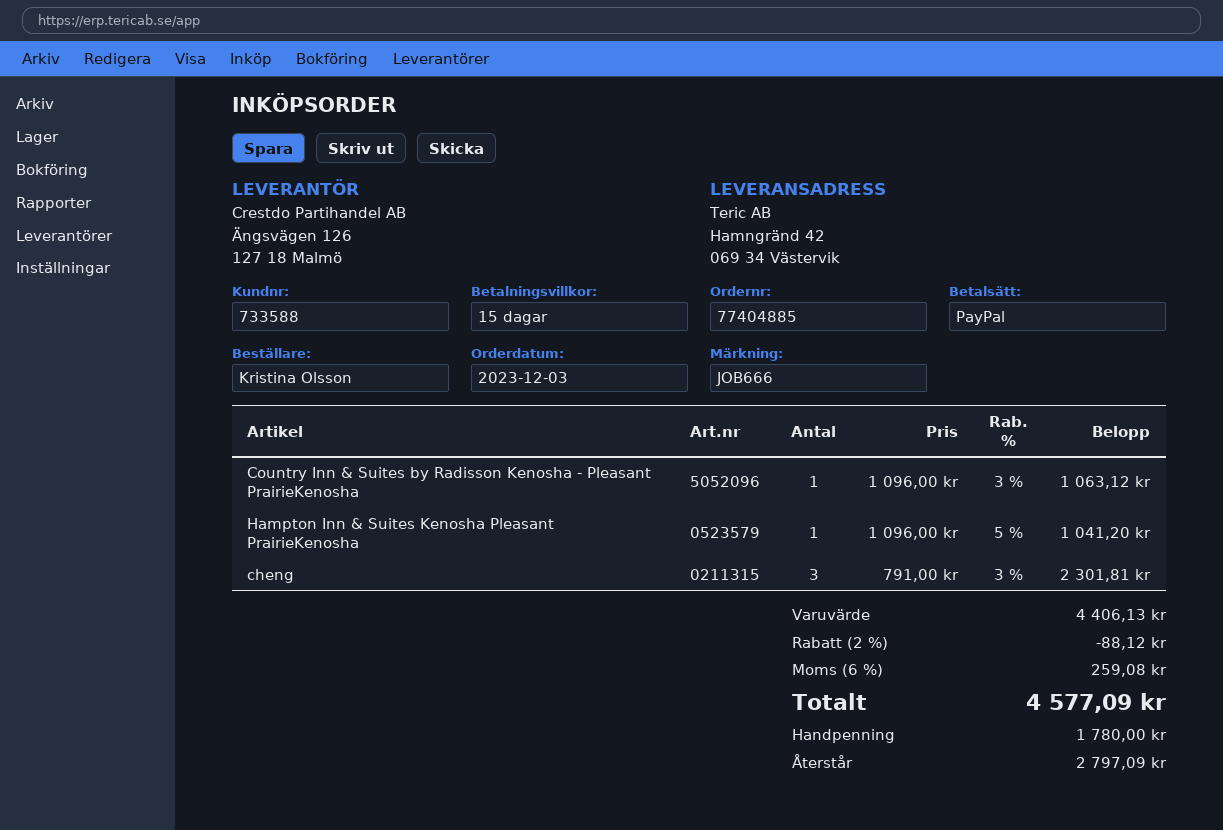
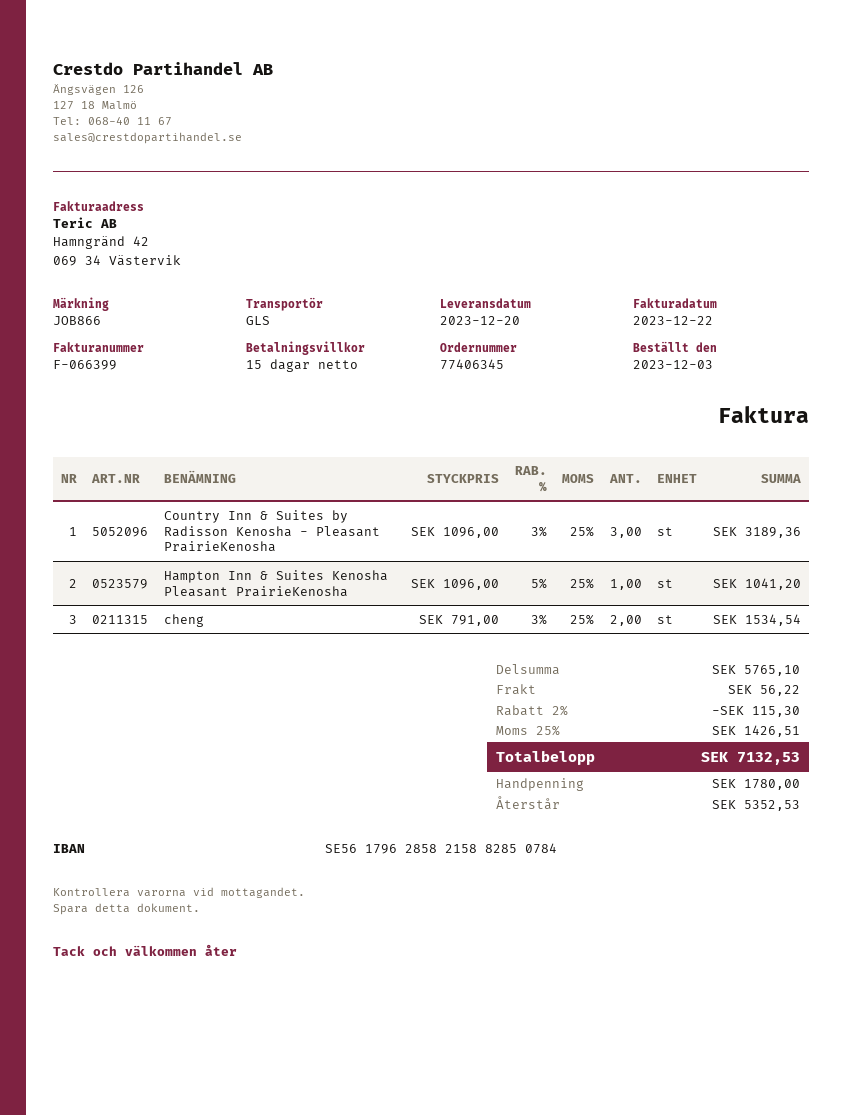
order number: 77404885 -> 77406345
reference: JOB666 -> JOB866
Country Inn & Suites by Radisson Kenosha - Pleasant PrairieKenosha: 1 x 1096.00 - 3% = 1063.12 -> 3 x 1096.00 - 3% = 3189.36
cheng: 3 x 791.00 - 3% = 2301.81 -> 2 x 791.00 - 3% = 1534.54
subtotal: 4406.13 -> 5765.10
discount: 2% = 88.12 -> 2% = 115.30
shipping: none -> 56.22
tax: 6% = 259.08 -> 25% = 1426.51
total: 4577.09 -> 7132.53
balance: 2797.09 -> 5352.53

